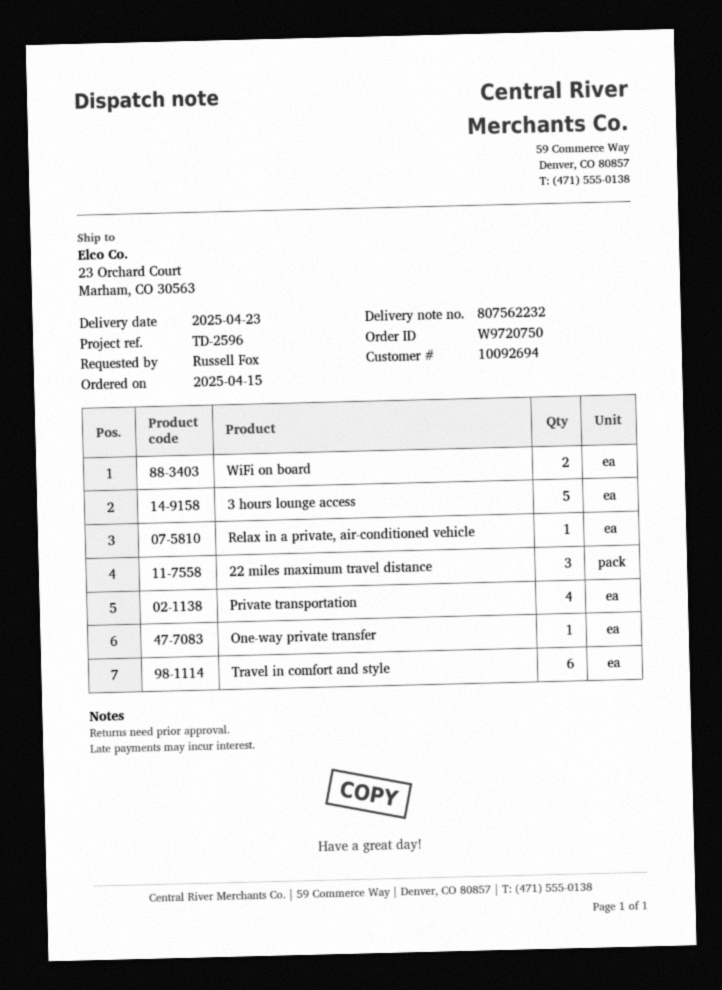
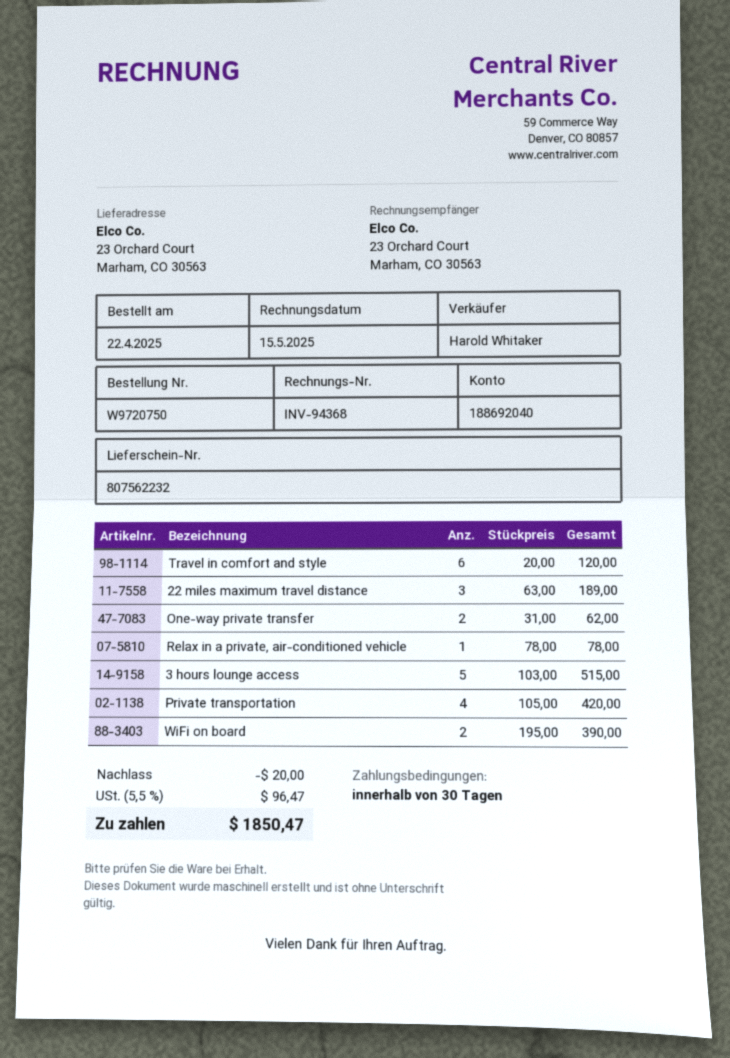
order date: 2025-04-15 -> 2025-04-22
One-way private transfer: 1 -> 2

